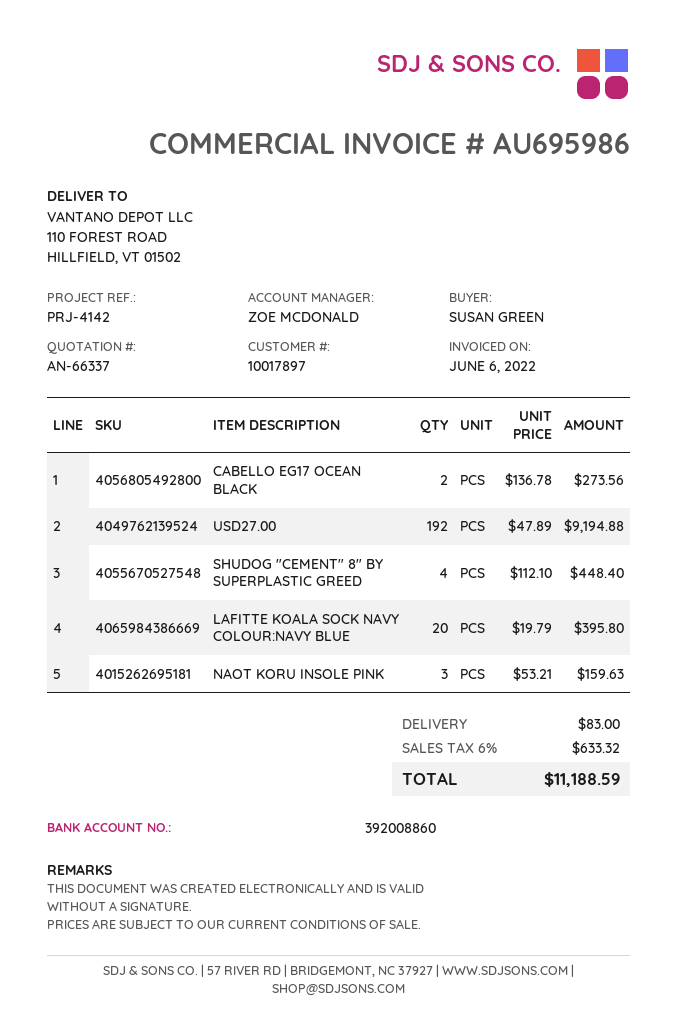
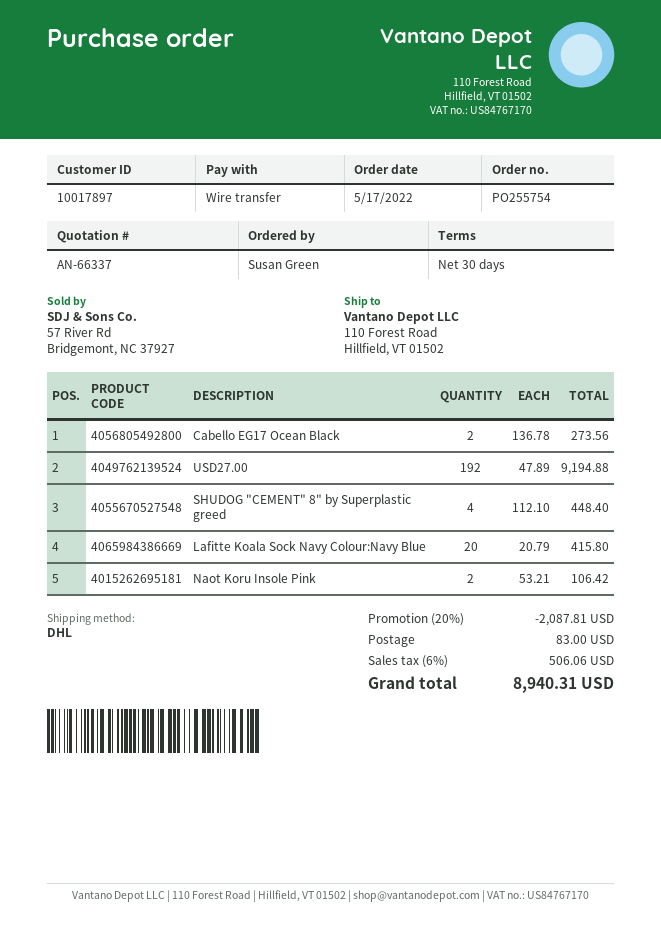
LAFITTE KOALA SOCK NAVY COLOUR:NAVY BLUE: 20 x 19.79 = 395.80 -> 20 x 20.79 = 415.80
NAOT KORU INSOLE PINK: 3 x 53.21 = 159.63 -> 2 x 53.21 = 106.42
discount: none -> 20% = 2087.81
tax: 6% = 633.32 -> 6% = 506.06
total: 11188.59 -> 8940.31

